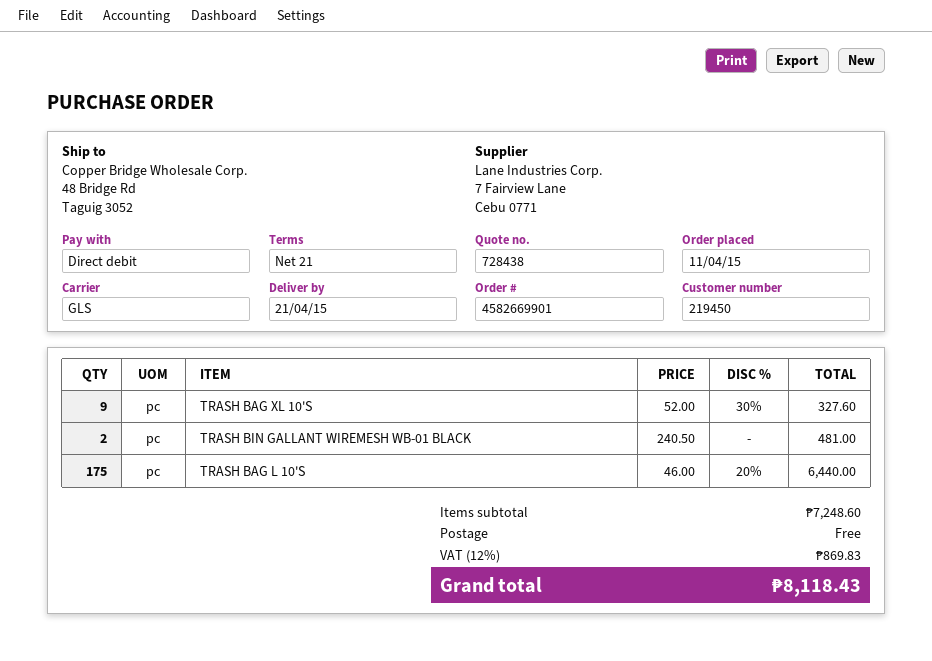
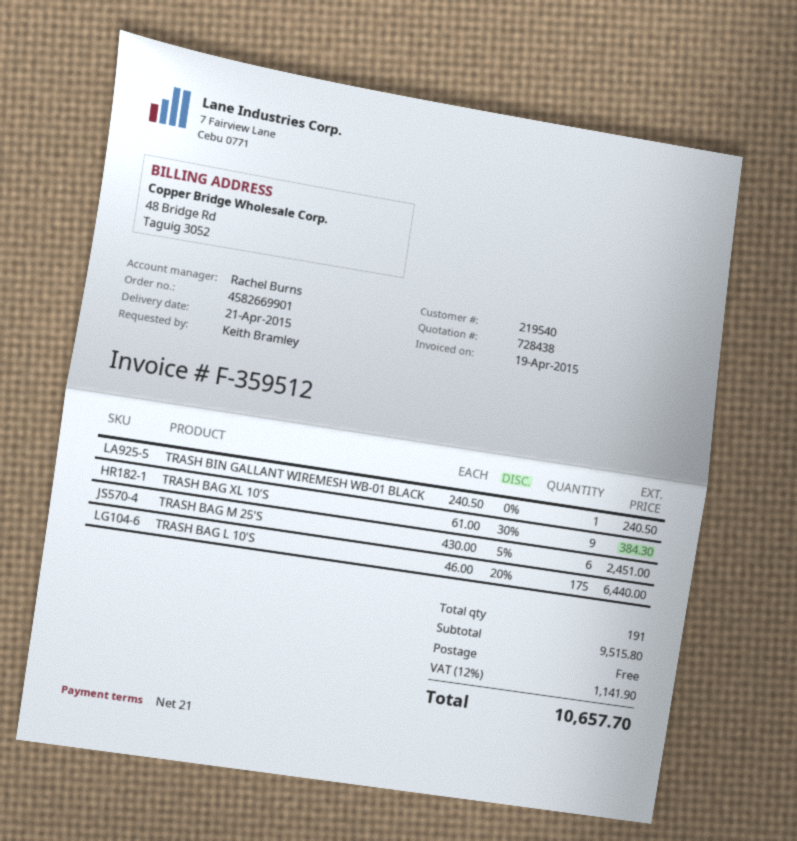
customer number: 219450 -> 219540
TRASH BAG XL 10'S: 9 x 52.00 - 30% = 327.60 -> 9 x 61.00 - 30% = 384.30
TRASH BIN GALLANT WIREMESH WB-01 BLACK: 2 x 240.50 = 481.00 -> 1 x 240.50 = 240.50
TRASH BAG M 25'S: none -> 6 x 430.00 - 5% = 2451.00
subtotal: 7248.60 -> 9515.80
tax: 12% = 869.83 -> 12% = 1141.90
total: 8118.43 -> 10657.70

